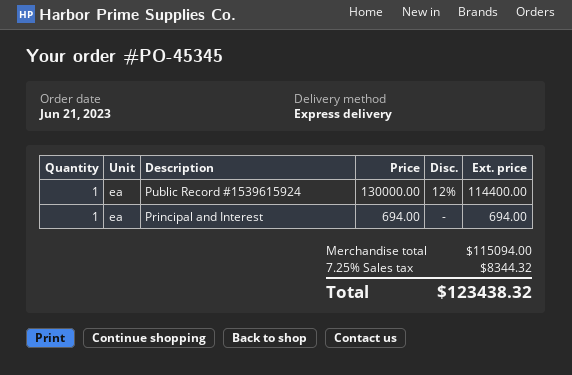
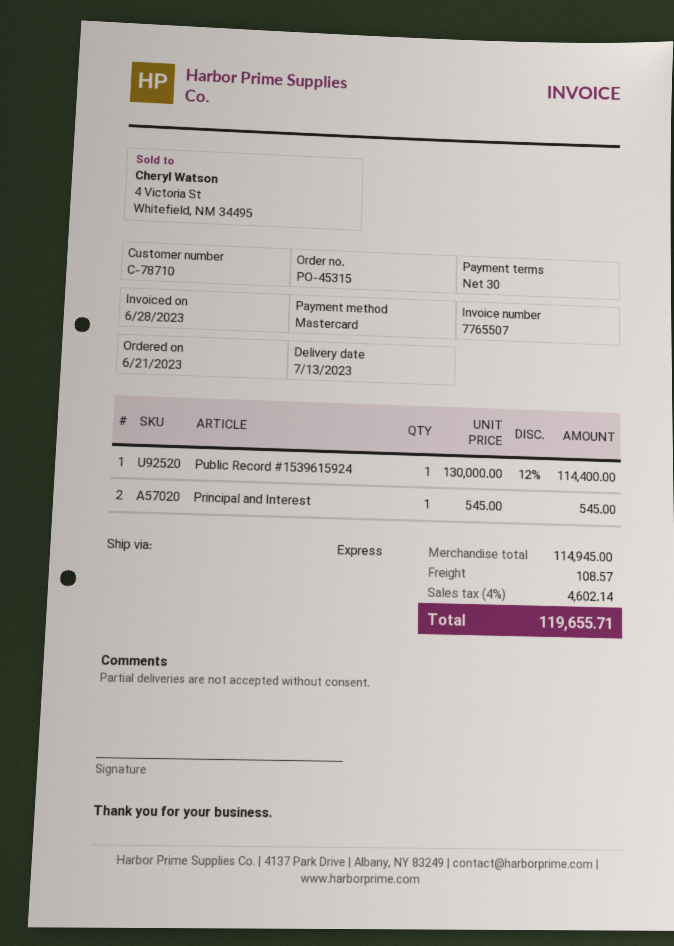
order number: PO-45345 -> PO-45315
Principal and Interest: 1 x 694.00 = 694.00 -> 1 x 545.00 = 545.00
subtotal: 115094.00 -> 114945.00
shipping: none -> 108.57
tax: 7.25% = 8344.32 -> 4% = 4602.14
total: 123438.32 -> 119655.71

